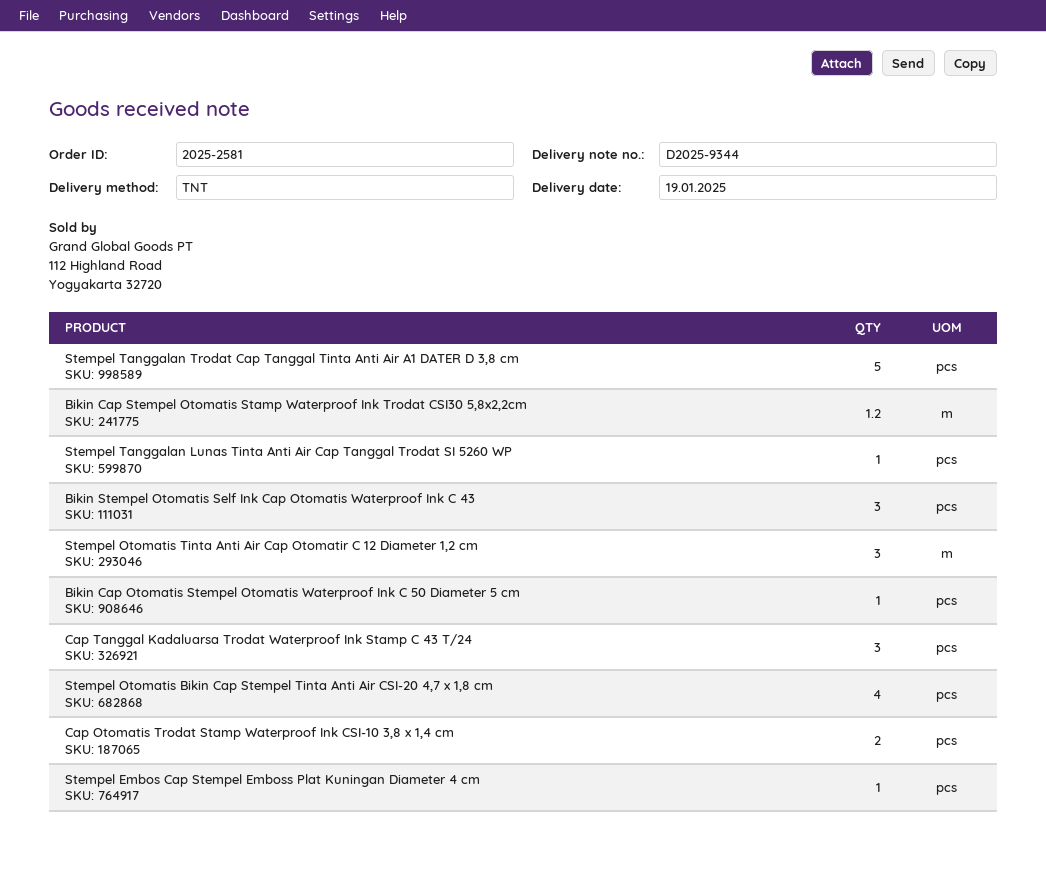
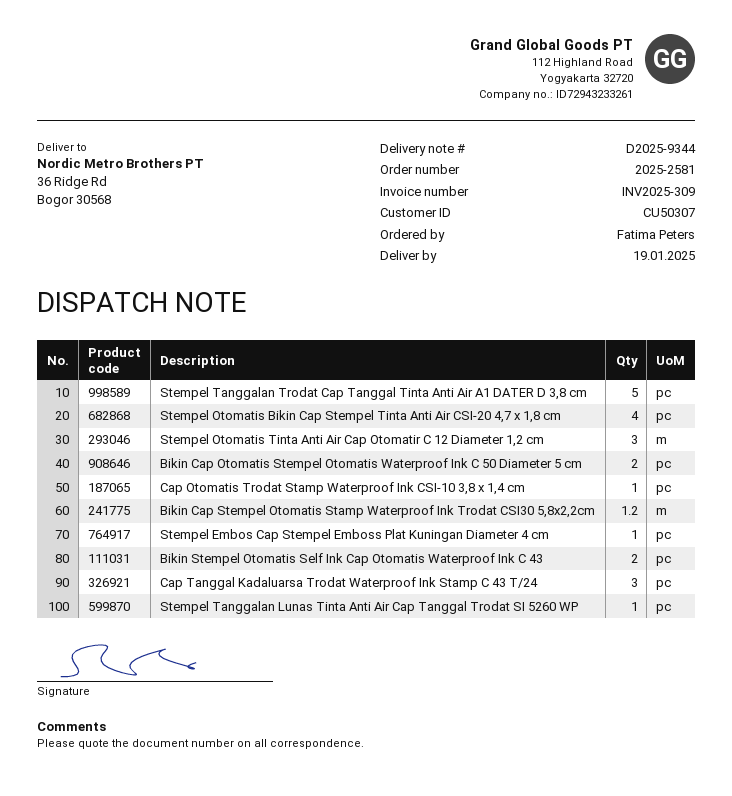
Bikin Stempel Otomatis Self Ink Cap Otomatis Waterproof Ink C 43: 3 -> 2
Bikin Cap Otomatis Stempel Otomatis Waterproof Ink C 50 Diameter 5 cm: 1 -> 2
Cap Otomatis Trodat Stamp Waterproof Ink CSI-10 3,8 x 1,4 cm: 2 -> 1

